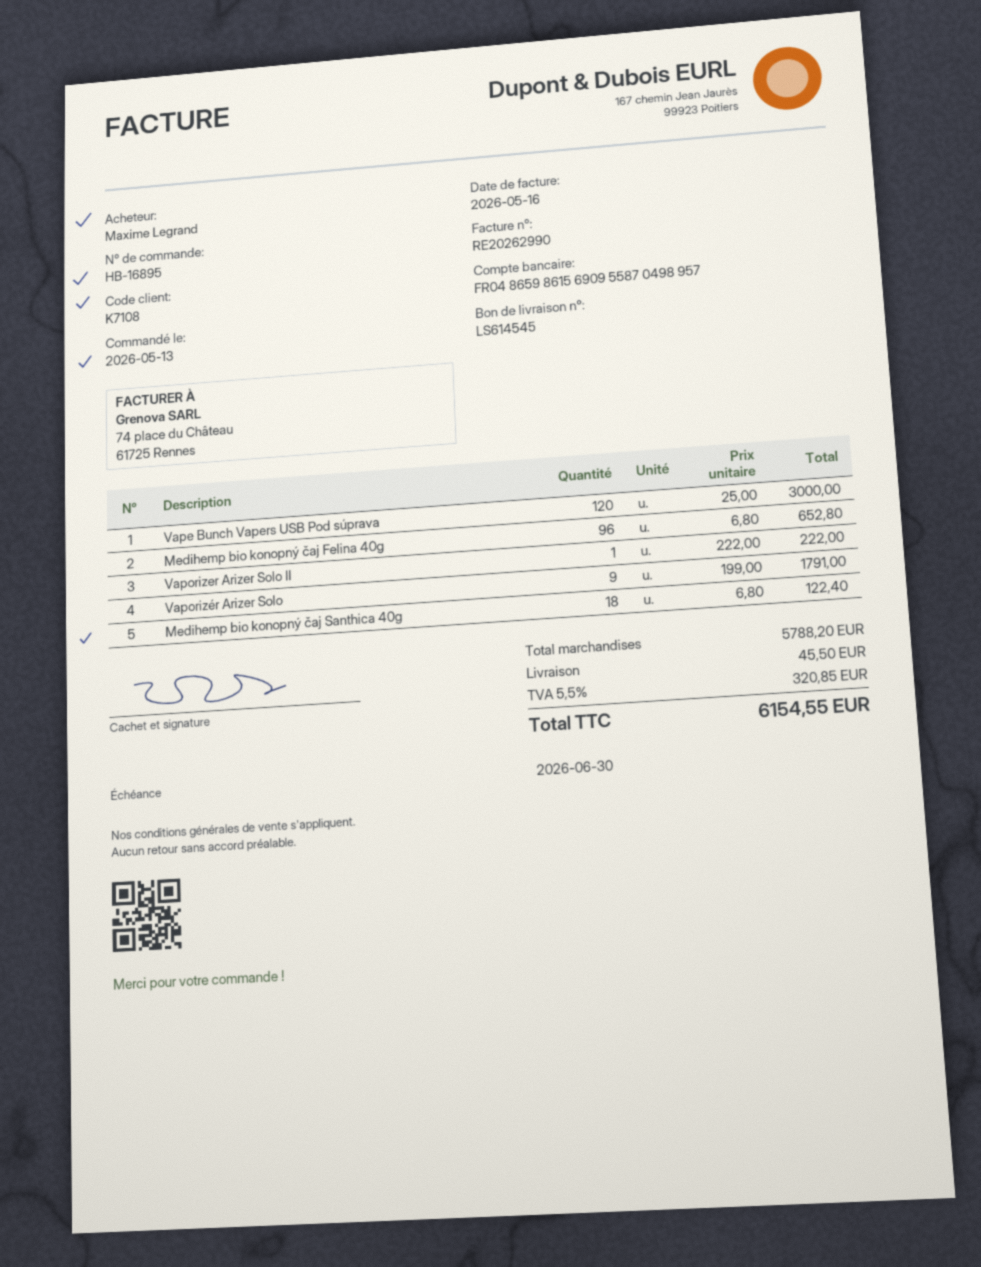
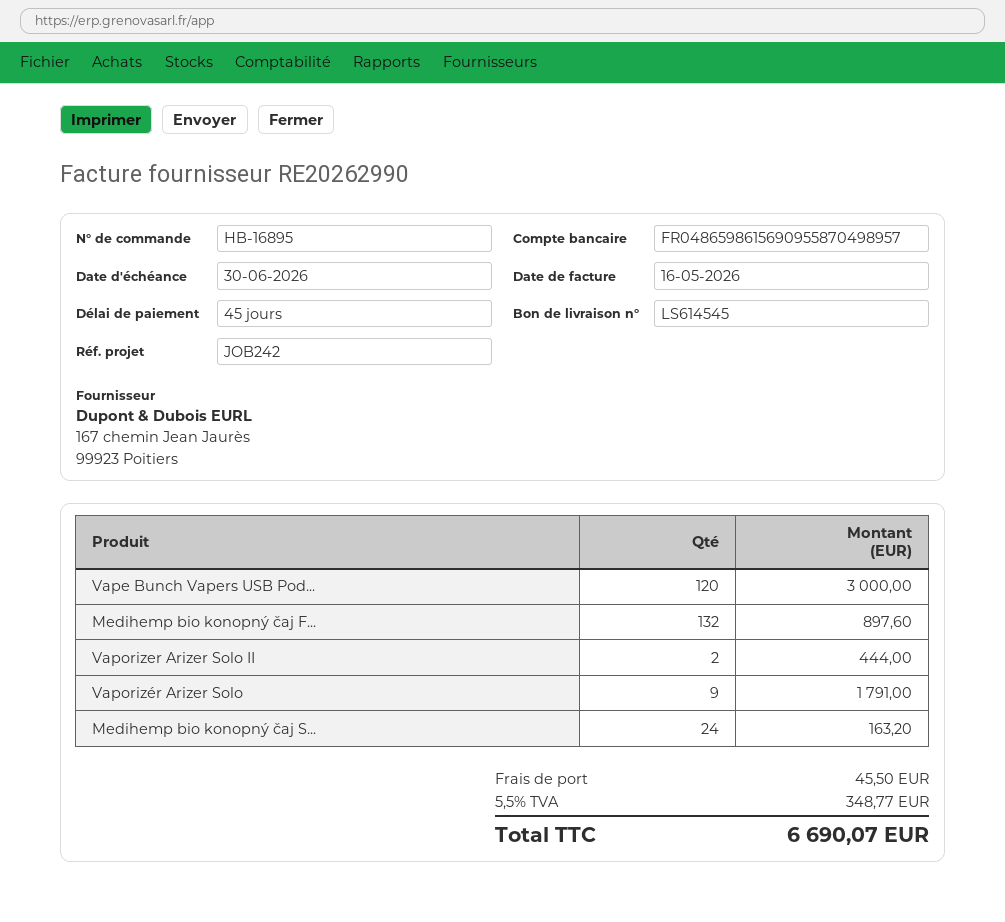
Medihemp bio konopný čaj Felina 40g: 96 for 652.80 -> 132 for 897.60
Vaporizer Arizer Solo II: 1 for 222.00 -> 2 for 444.00
Medihemp bio konopný čaj Santhica 40g: 18 for 122.40 -> 24 for 163.20
tax: 5.5% = 320.85 -> 5.5% = 348.77
total: 6154.55 -> 6690.07

